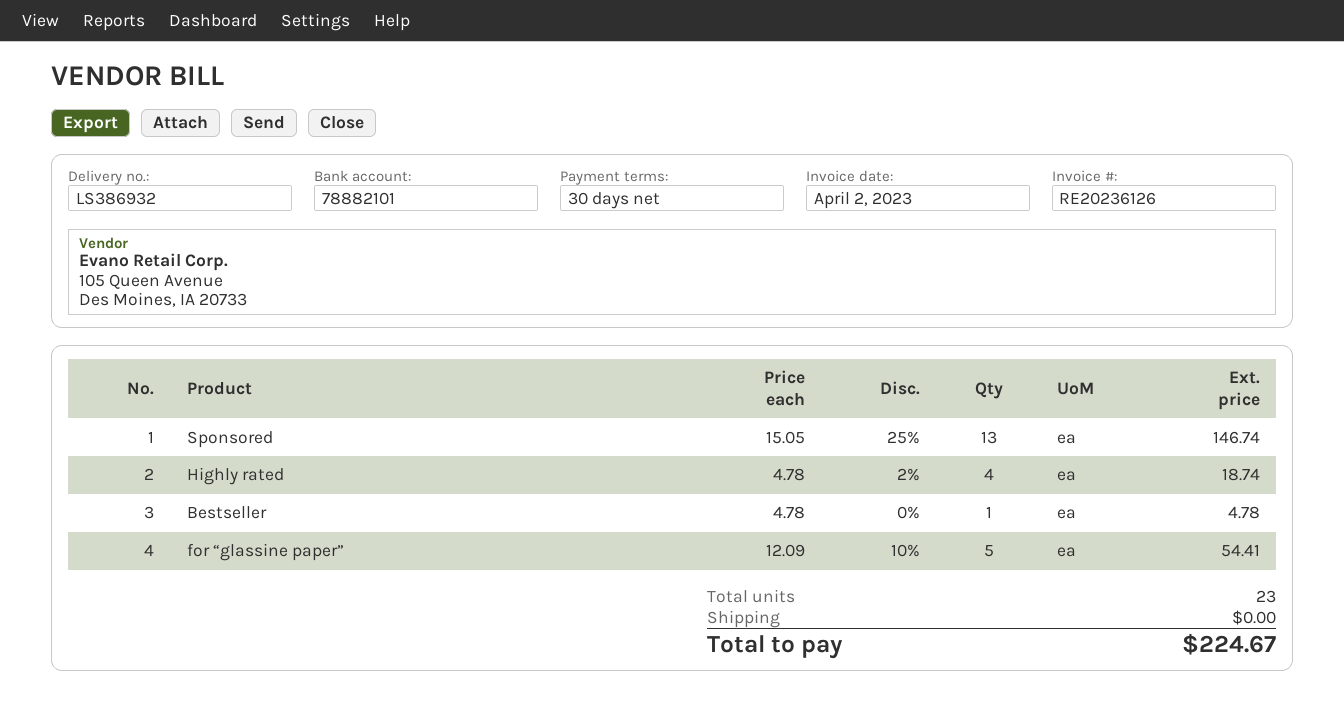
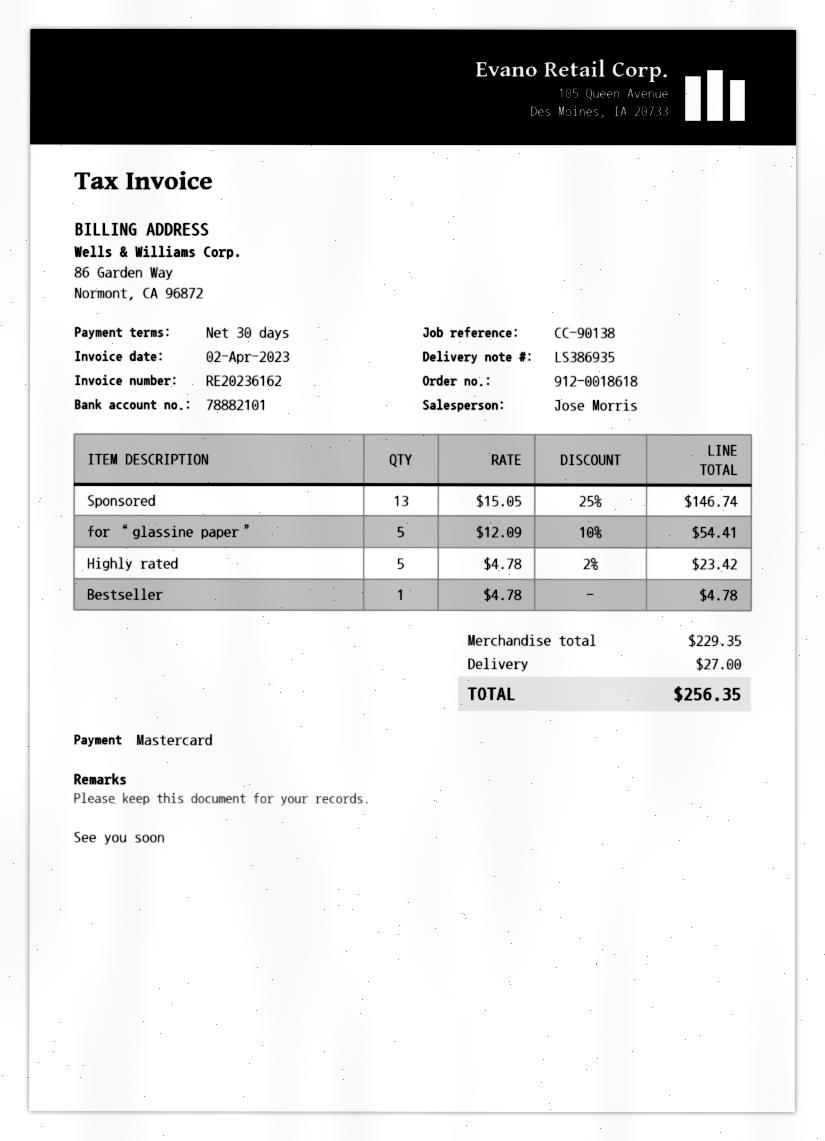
delivery note number: LS386932 -> LS386935
invoice number: RE20236126 -> RE20236162
Highly rated: 4 x 4.78 - 2% = 18.74 -> 5 x 4.78 - 2% = 23.42
shipping: 0.00 -> 27.00
total: 224.67 -> 256.35

